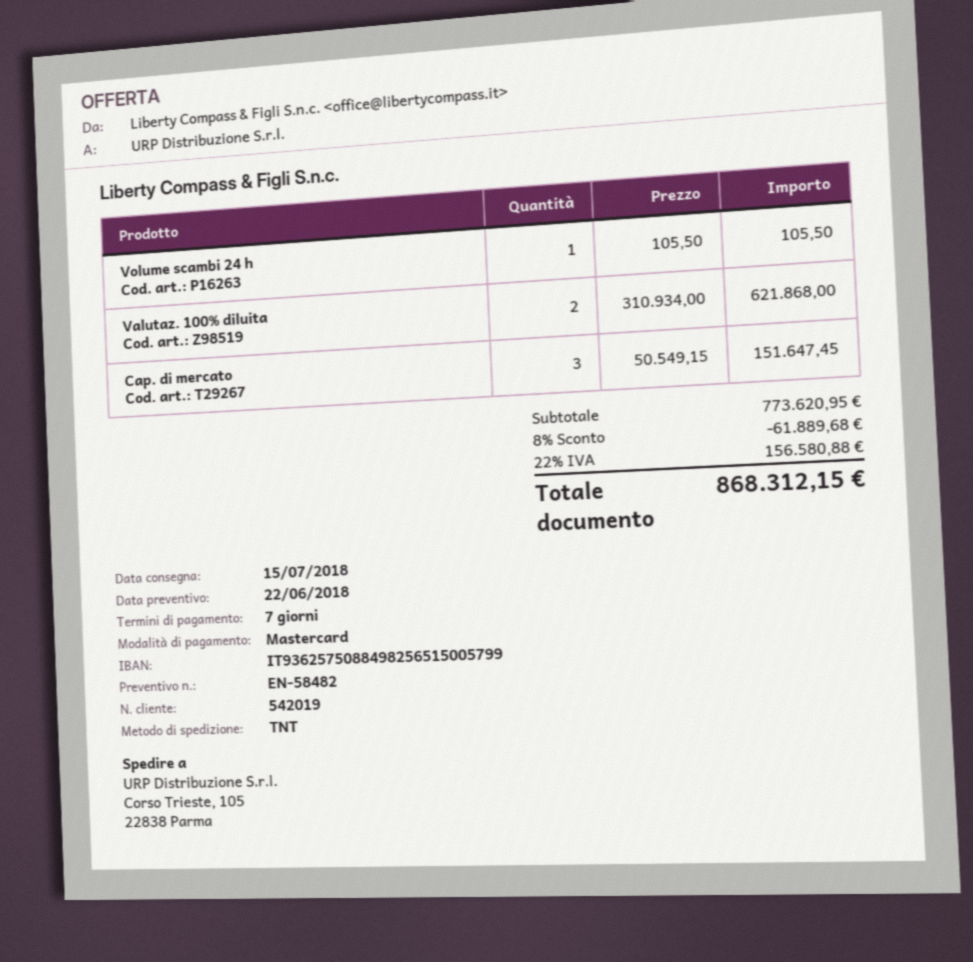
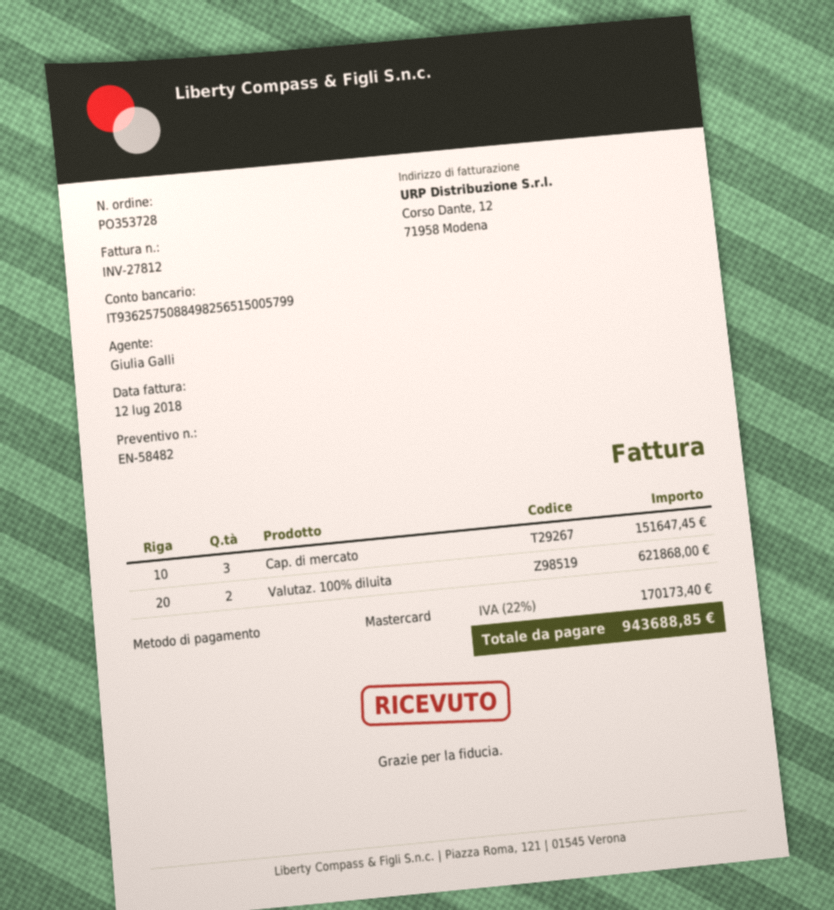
Volume scambi 24 h: 1 for 105.50 -> none
discount: 8% = 61889.68 -> none
tax: 22% = 156580.88 -> 22% = 170173.40
total: 868312.15 -> 943688.85

